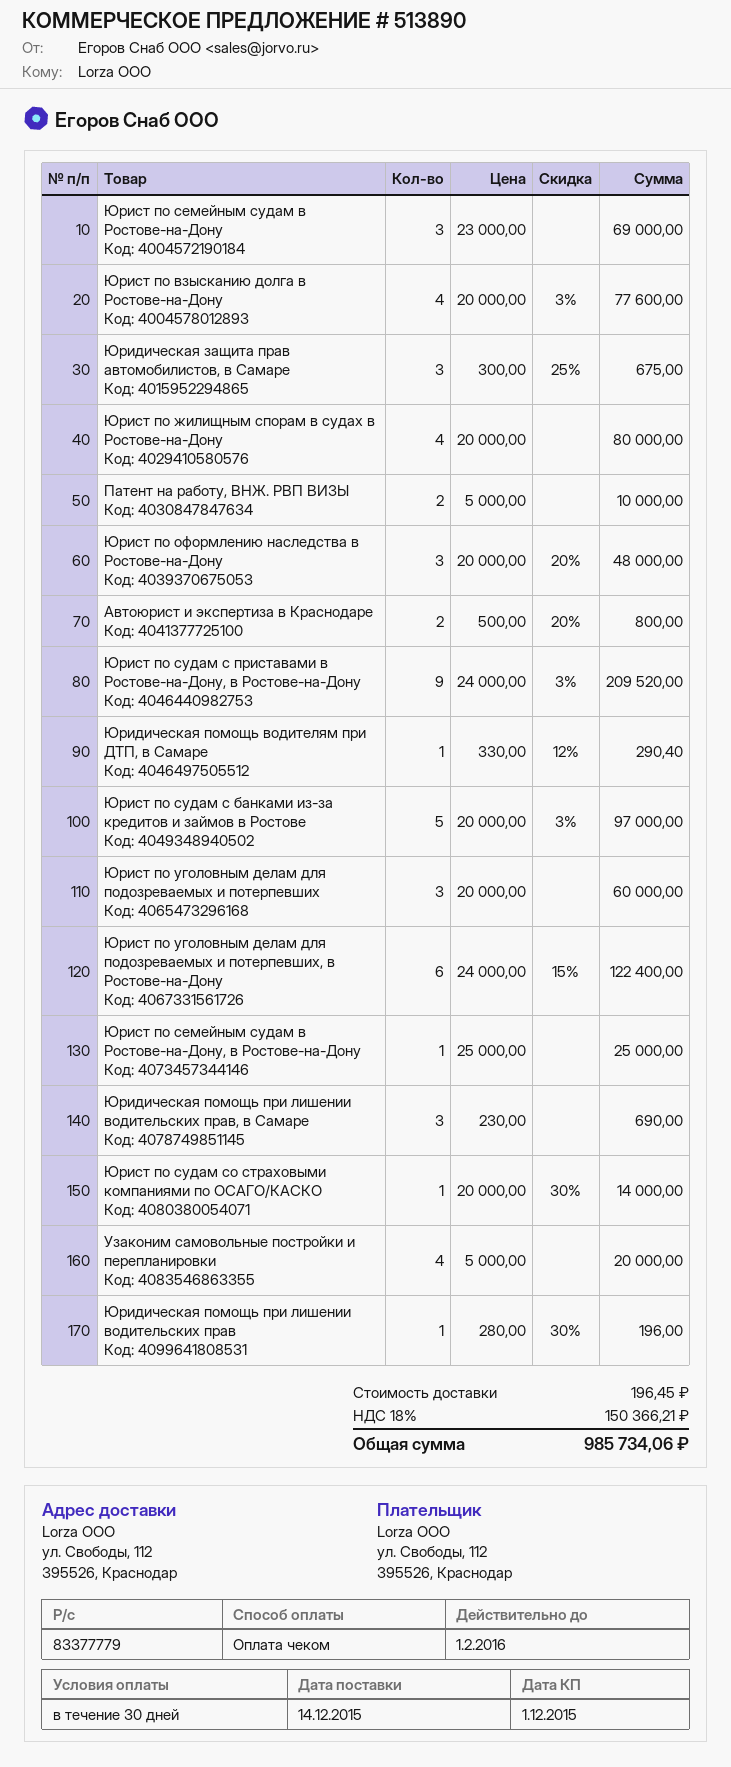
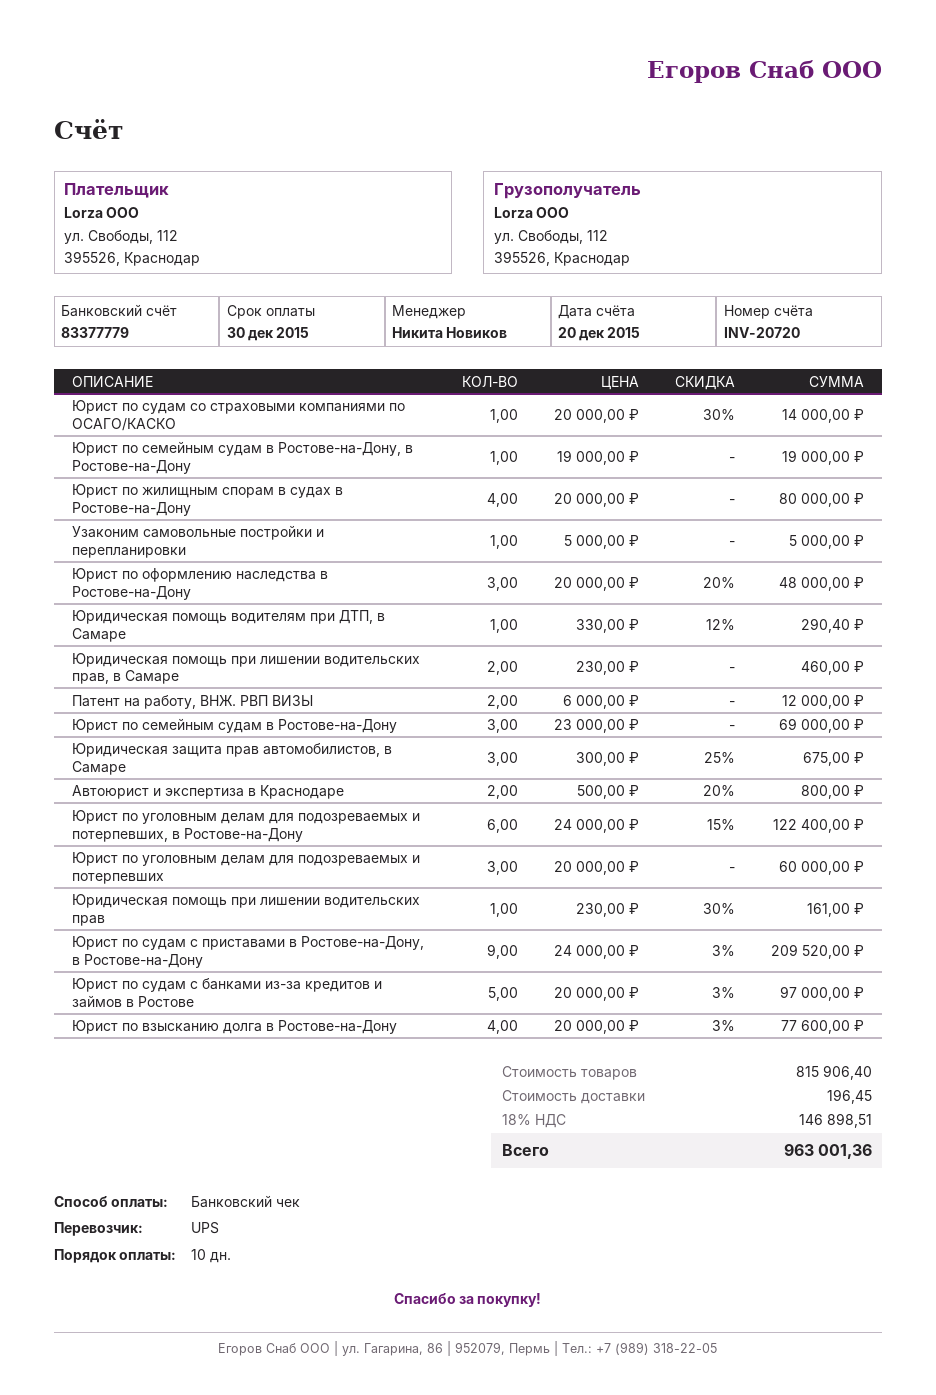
payment terms: 30 days -> 10 days
Патент на работу, ВНЖ. РВП ВИЗЫ: 2 x 5000.00 = 10000.00 -> 2 x 6000.00 = 12000.00
Юрист по семейным судам в Ростове-на-Дону, в Ростове-на-Дону: 1 x 25000.00 = 25000.00 -> 1 x 19000.00 = 19000.00
Юридическая помощь при лишении водительских прав, в Самаре: 3 x 230.00 = 690.00 -> 2 x 230.00 = 460.00
Узаконим самовольные постройки и перепланировки: 4 x 5000.00 = 20000.00 -> 1 x 5000.00 = 5000.00
Юридическая помощь при лишении водительских прав: 1 x 280.00 - 30% = 196.00 -> 1 x 230.00 - 30% = 161.00
tax: 18% = 150366.21 -> 18% = 146898.51
total: 985734.06 -> 963001.36

